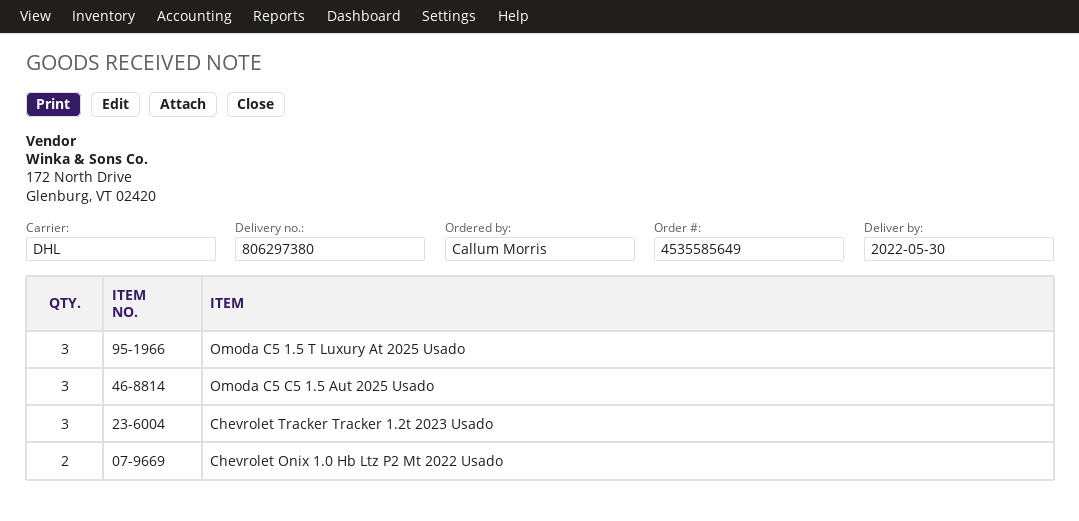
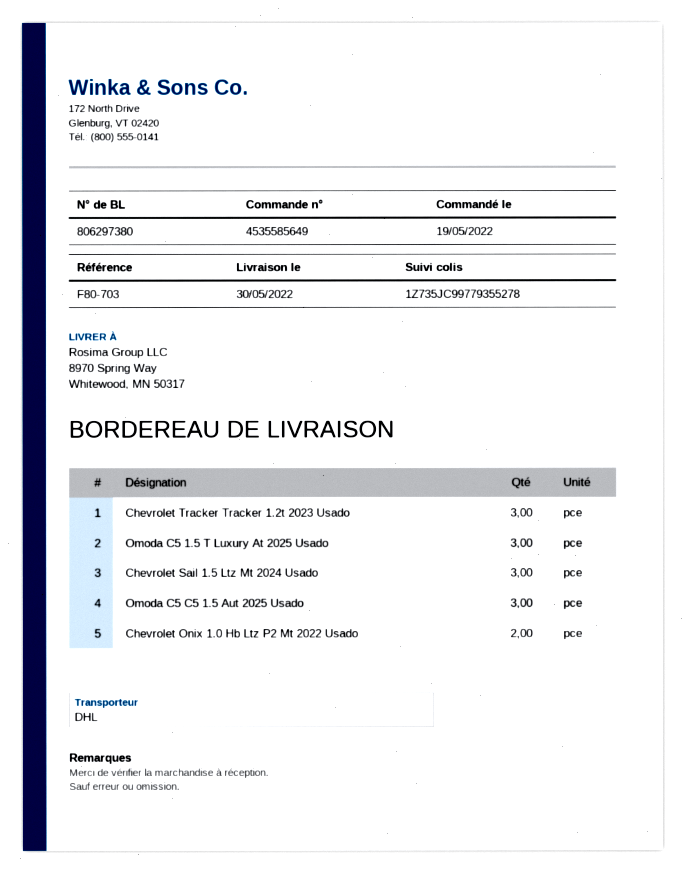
Chevrolet Sail 1.5 Ltz Mt 2024 Usado: none -> 3

